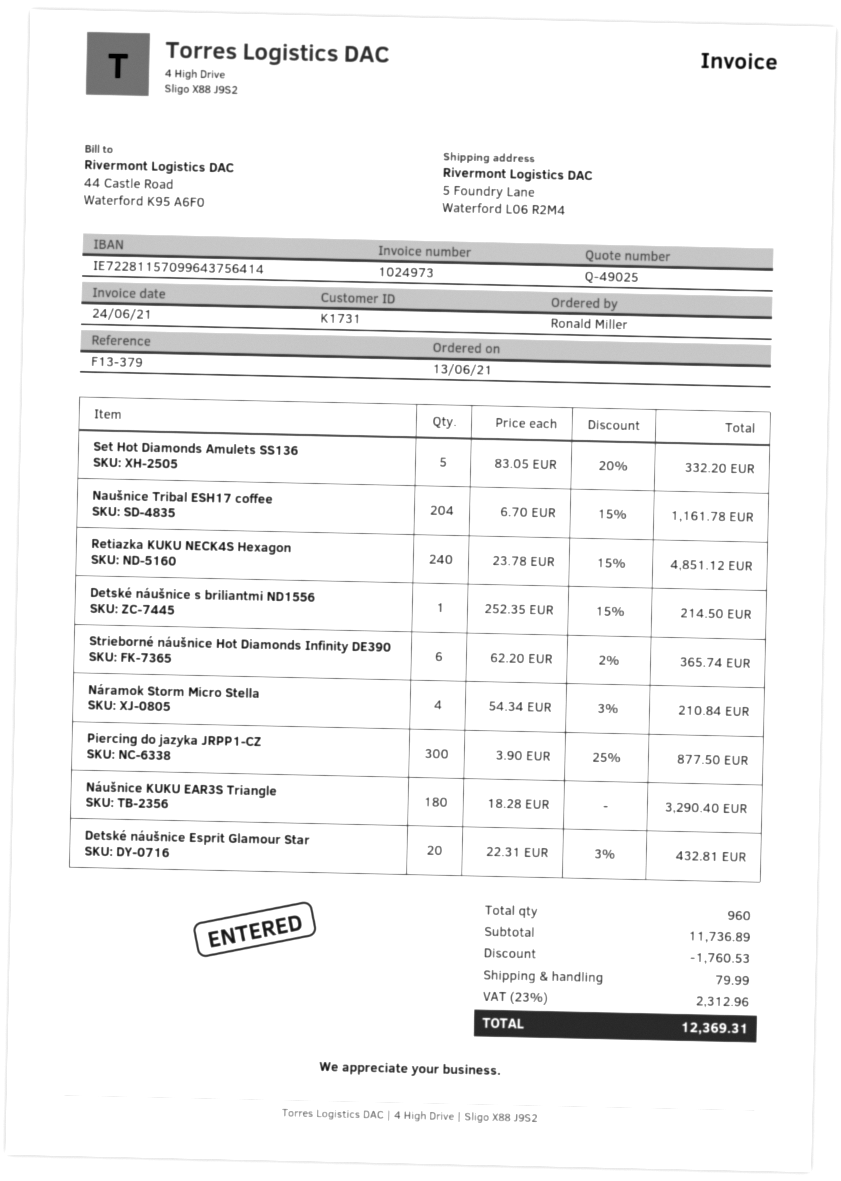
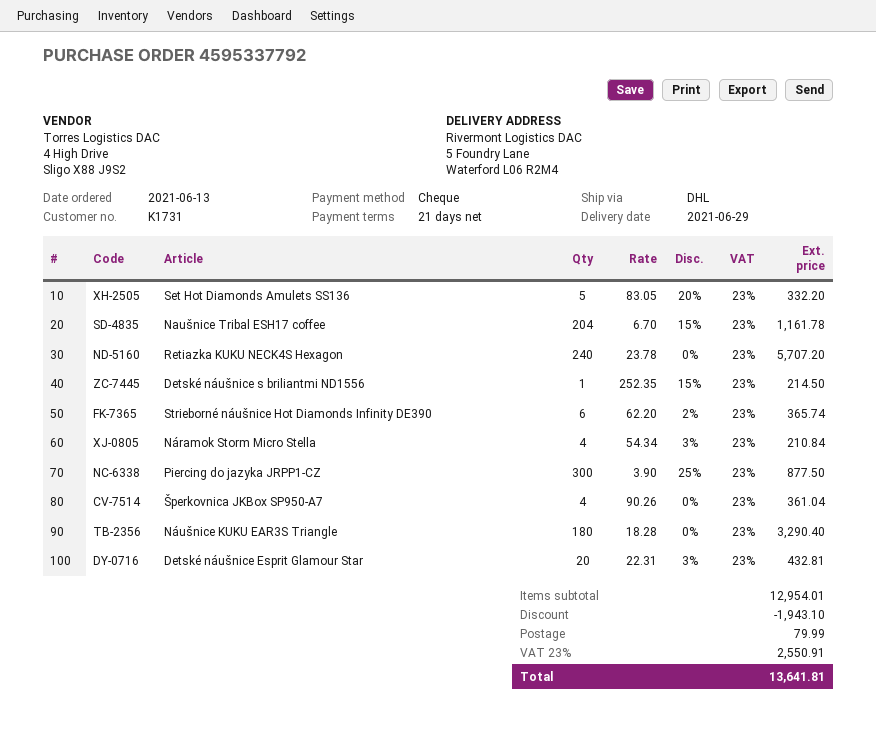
Retiazka KUKU NECK4S Hexagon: 240 x 23.78 - 15% = 4851.12 -> 240 x 23.78 = 5707.20
Šperkovnica JKBox SP950-A7: none -> 4 x 90.26 = 361.04
subtotal: 11736.89 -> 12954.01
discount: 1760.53 -> 1943.10
tax: 23% = 2312.96 -> 23% = 2550.91
total: 12369.31 -> 13641.81

